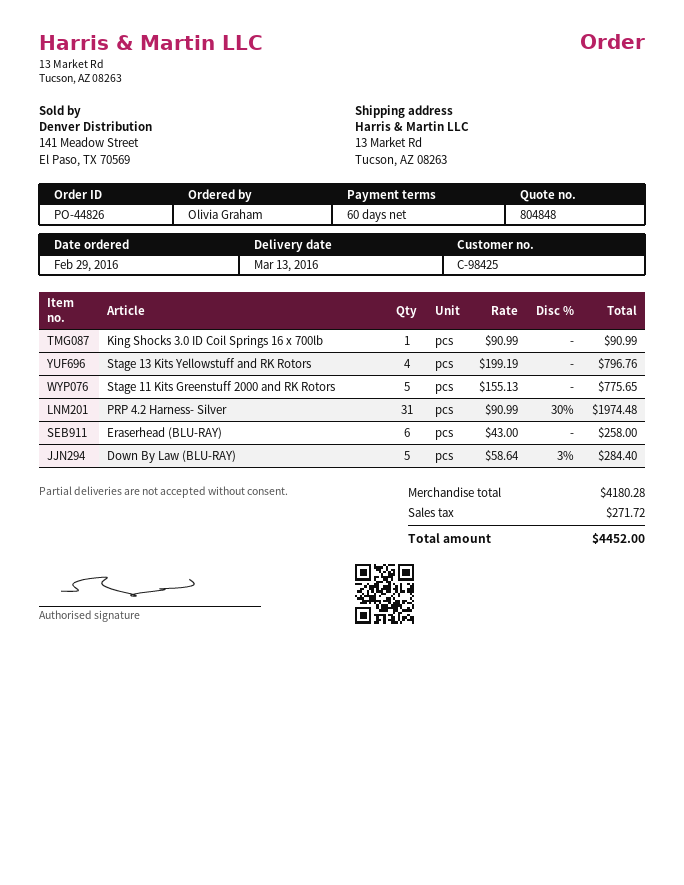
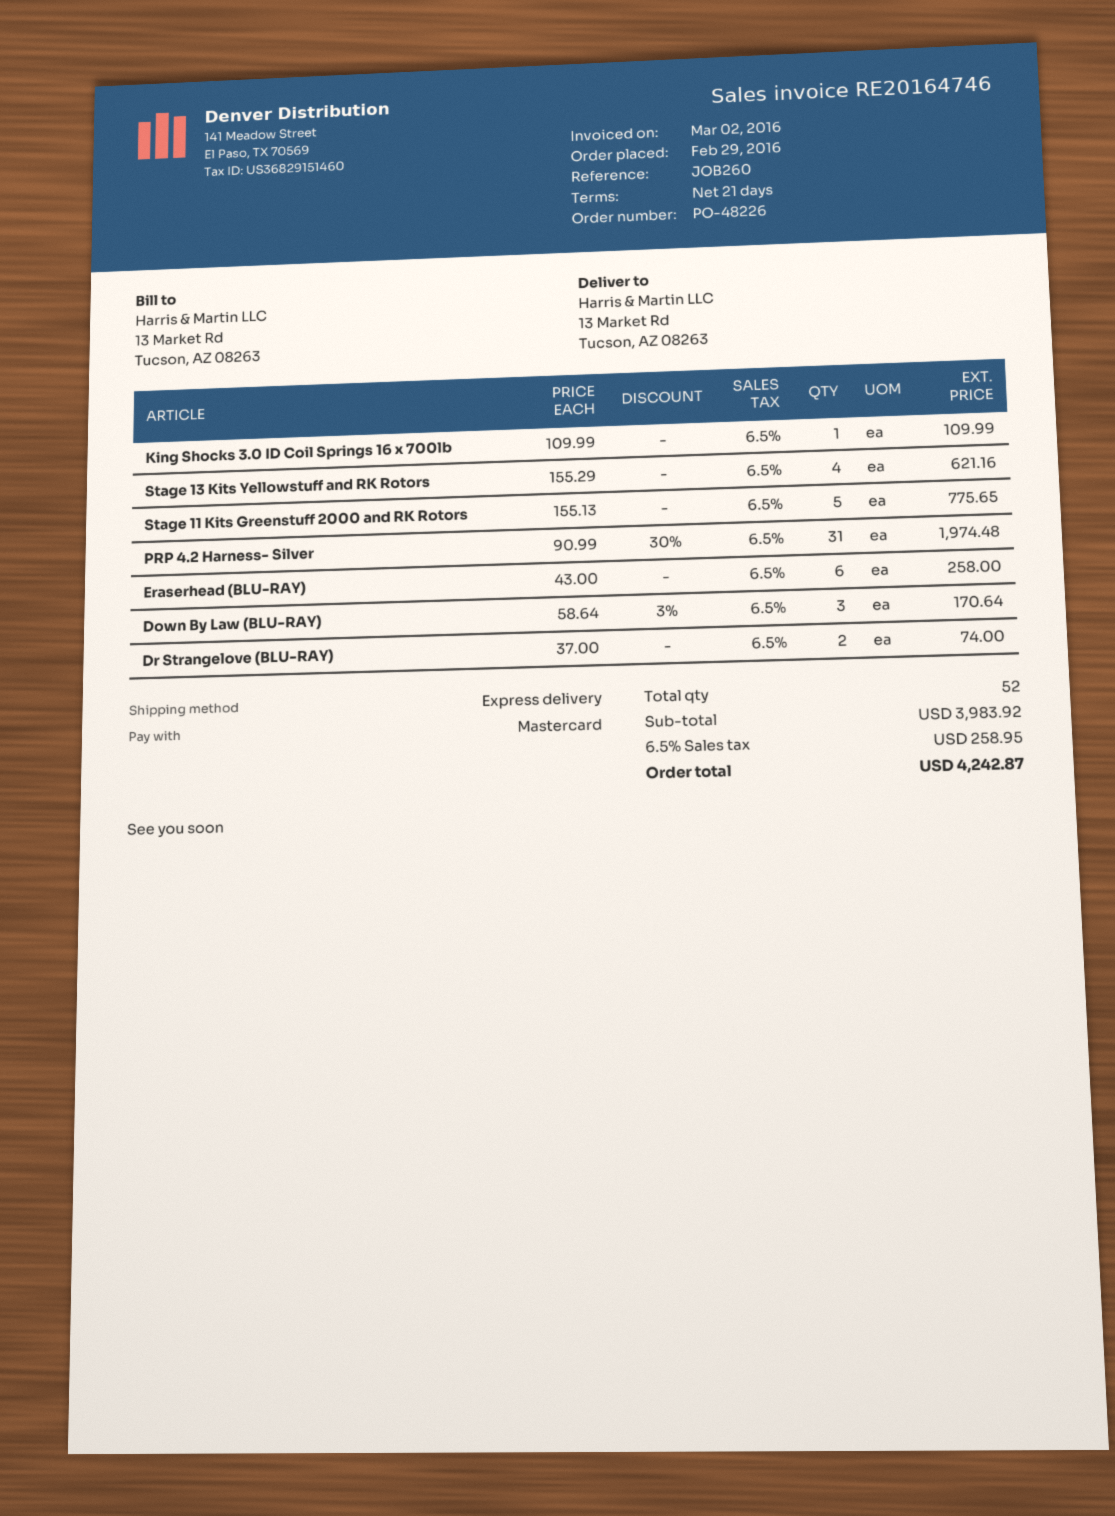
order number: PO-44826 -> PO-48226
payment terms: 60 days -> 21 days
King Shocks 3.0 ID Coil Springs 16 x 700lb: 1 x 90.99 = 90.99 -> 1 x 109.99 = 109.99
Stage 13 Kits Yellowstuff and RK Rotors: 4 x 199.19 = 796.76 -> 4 x 155.29 = 621.16
Down By Law (BLU-RAY): 5 x 58.64 - 3% = 284.40 -> 3 x 58.64 - 3% = 170.64
Dr Strangelove (BLU-RAY): none -> 2 x 37.00 = 74.00
subtotal: 4180.28 -> 3983.92
tax: 271.72 -> 258.95
total: 4452.00 -> 4242.87

